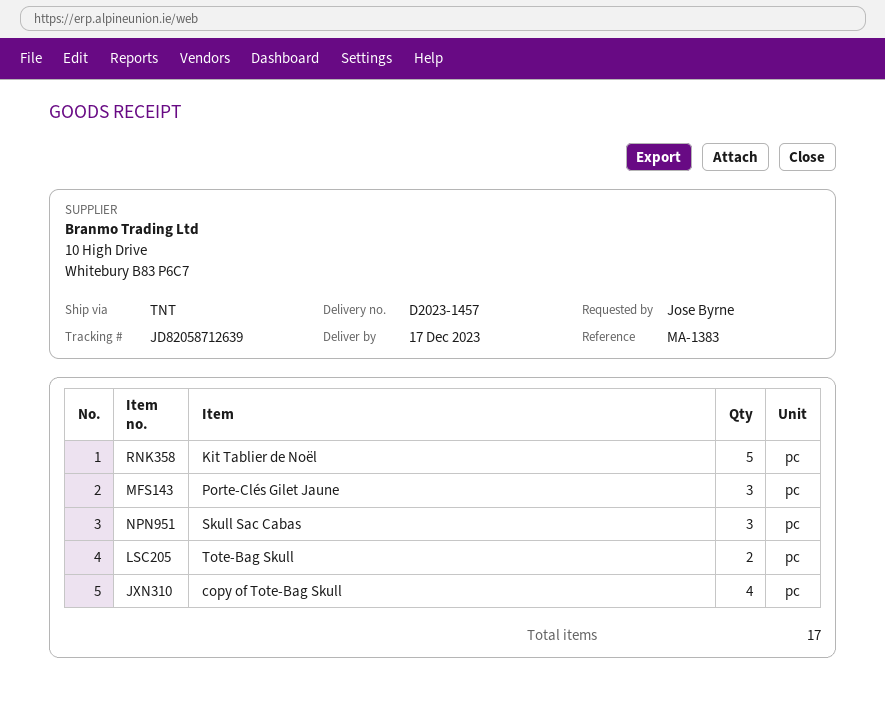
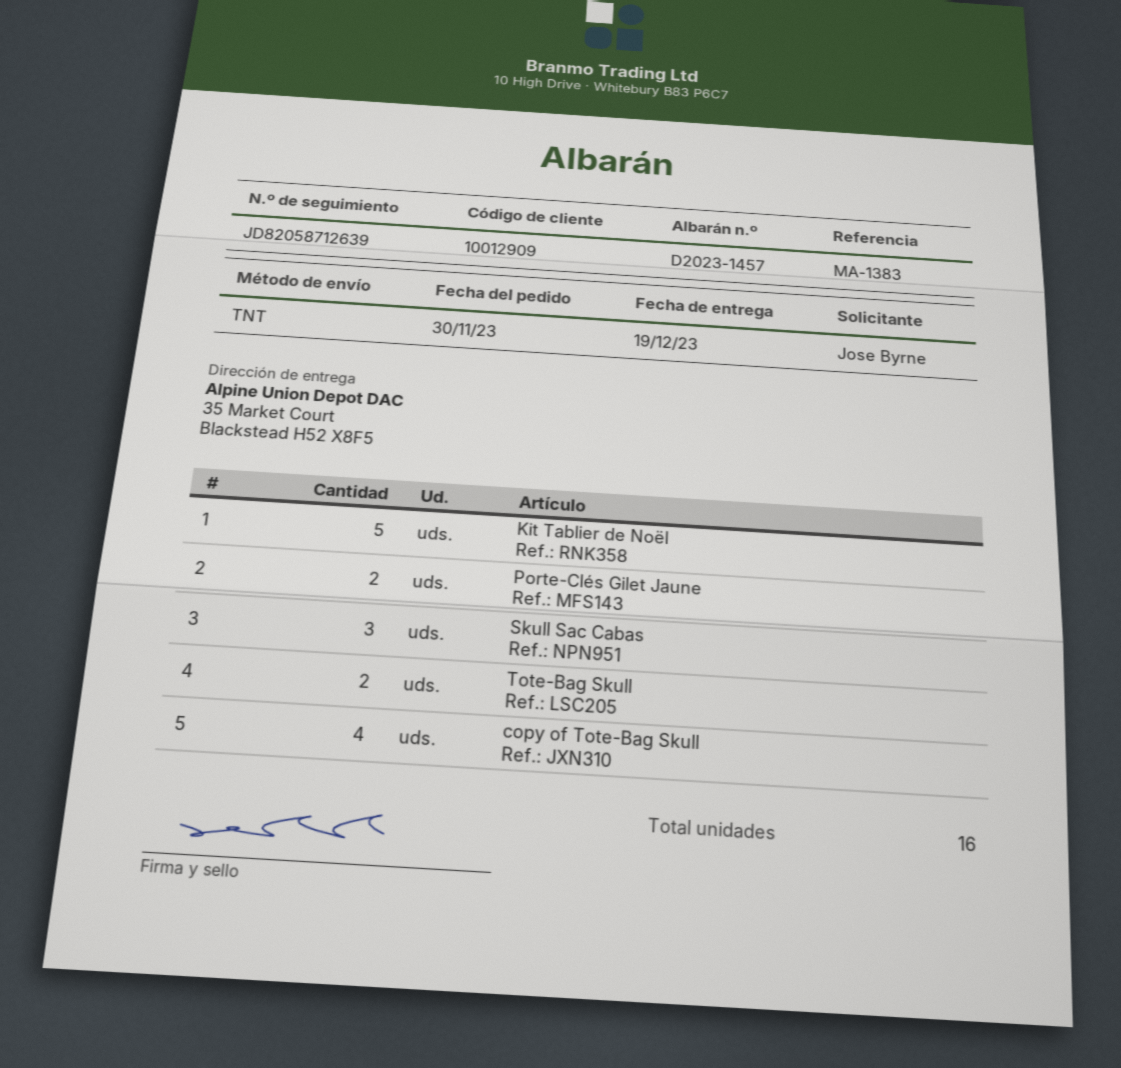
delivery date: 2023-12-17 -> 2023-12-19
Porte-Clés Gilet Jaune: 3 -> 2
total quantity: 17 -> 16

